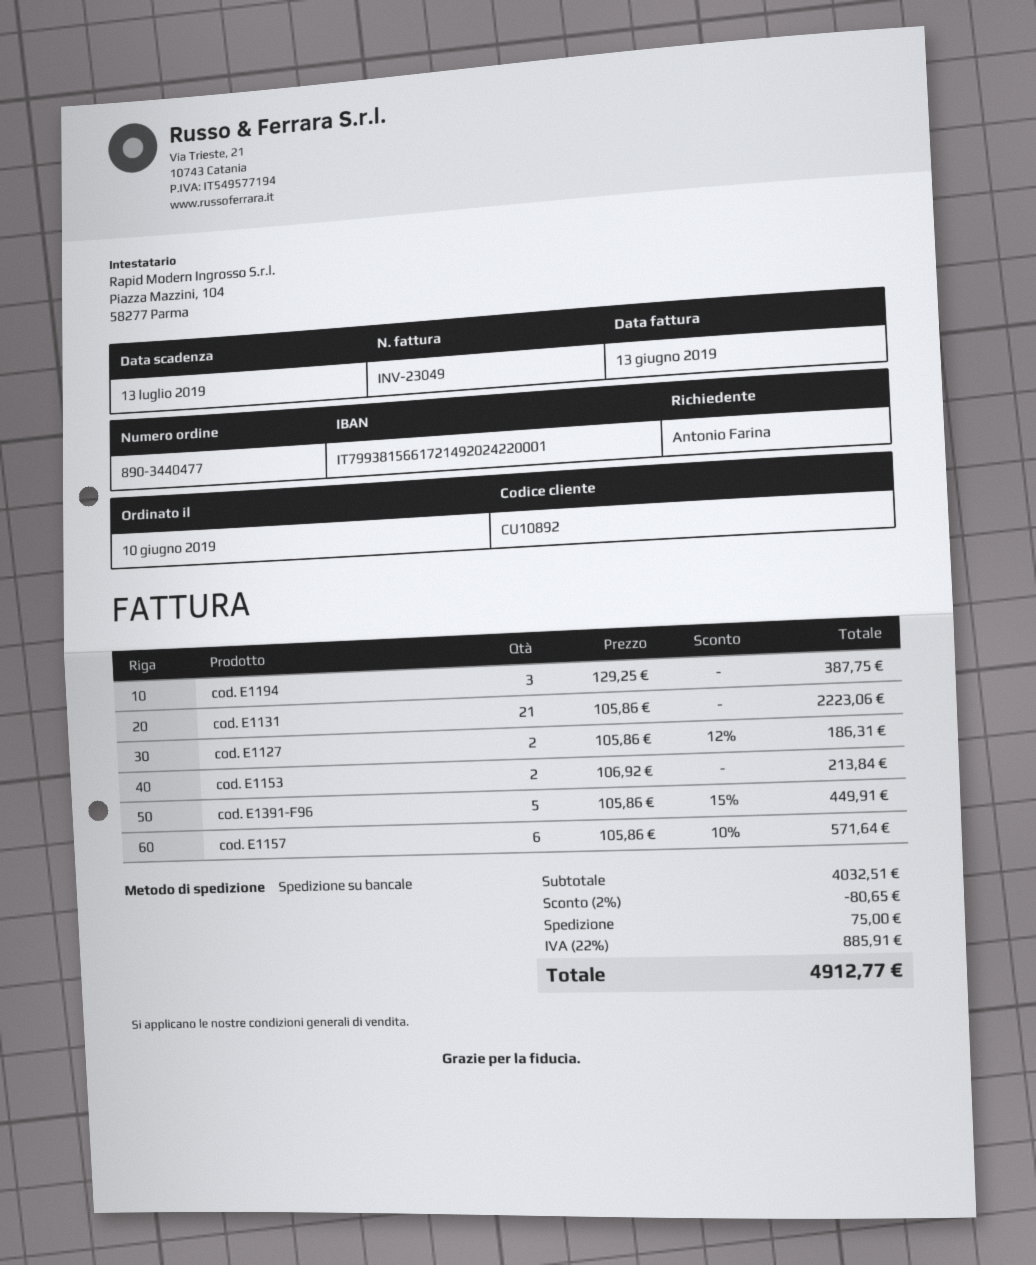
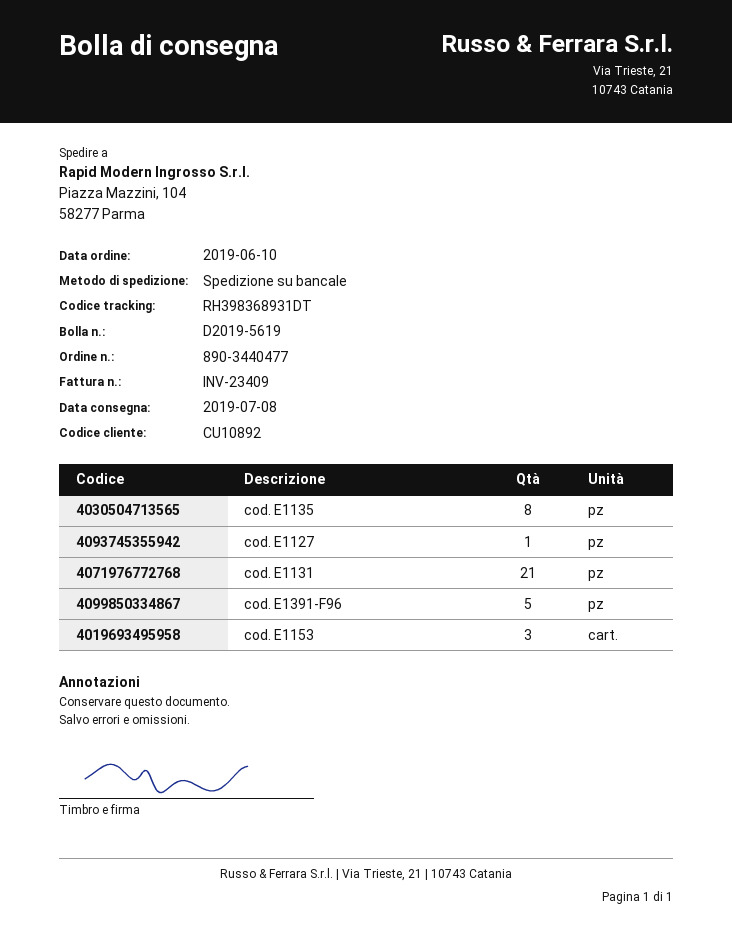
invoice number: INV-23049 -> INV-23409
cod. E1194: 3 -> none
cod. E1127: 2 -> 1
cod. E1153: 2 -> 3
cod. E1157: 6 -> none
cod. E1135: none -> 8

